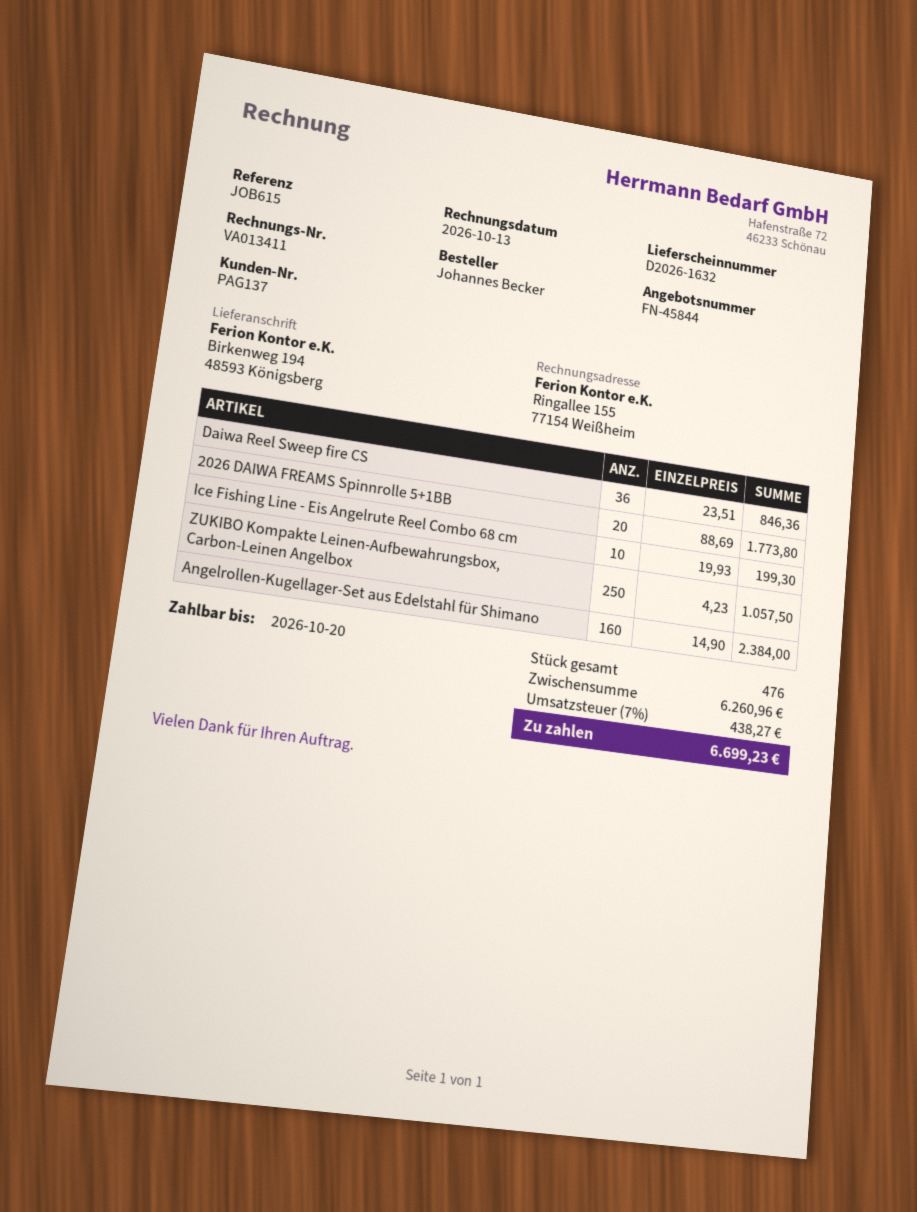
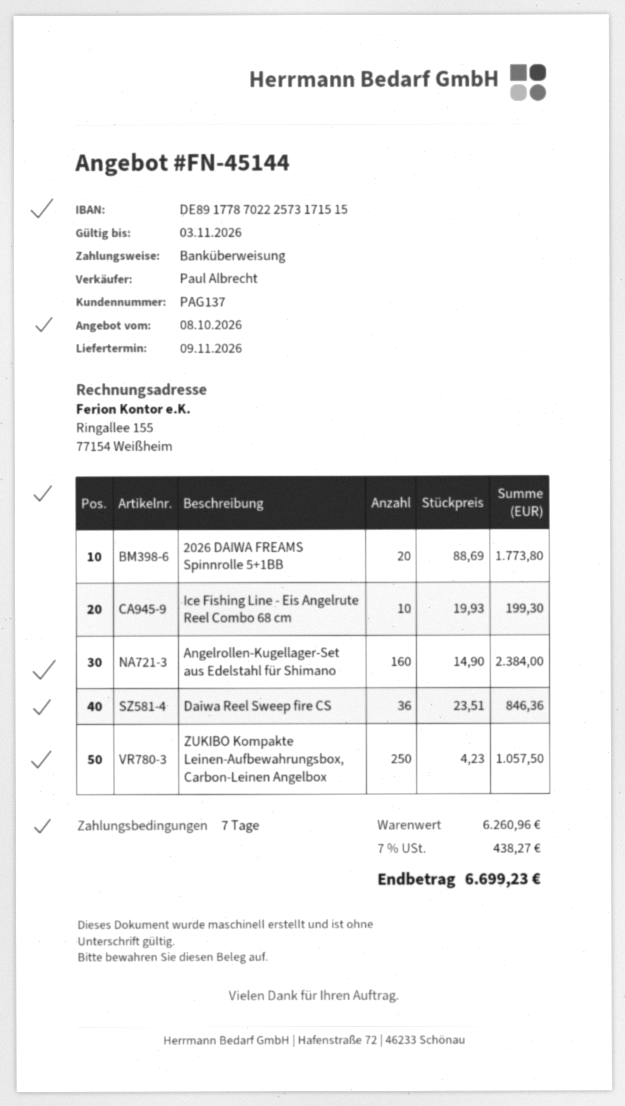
quote number: FN-45844 -> FN-45144

